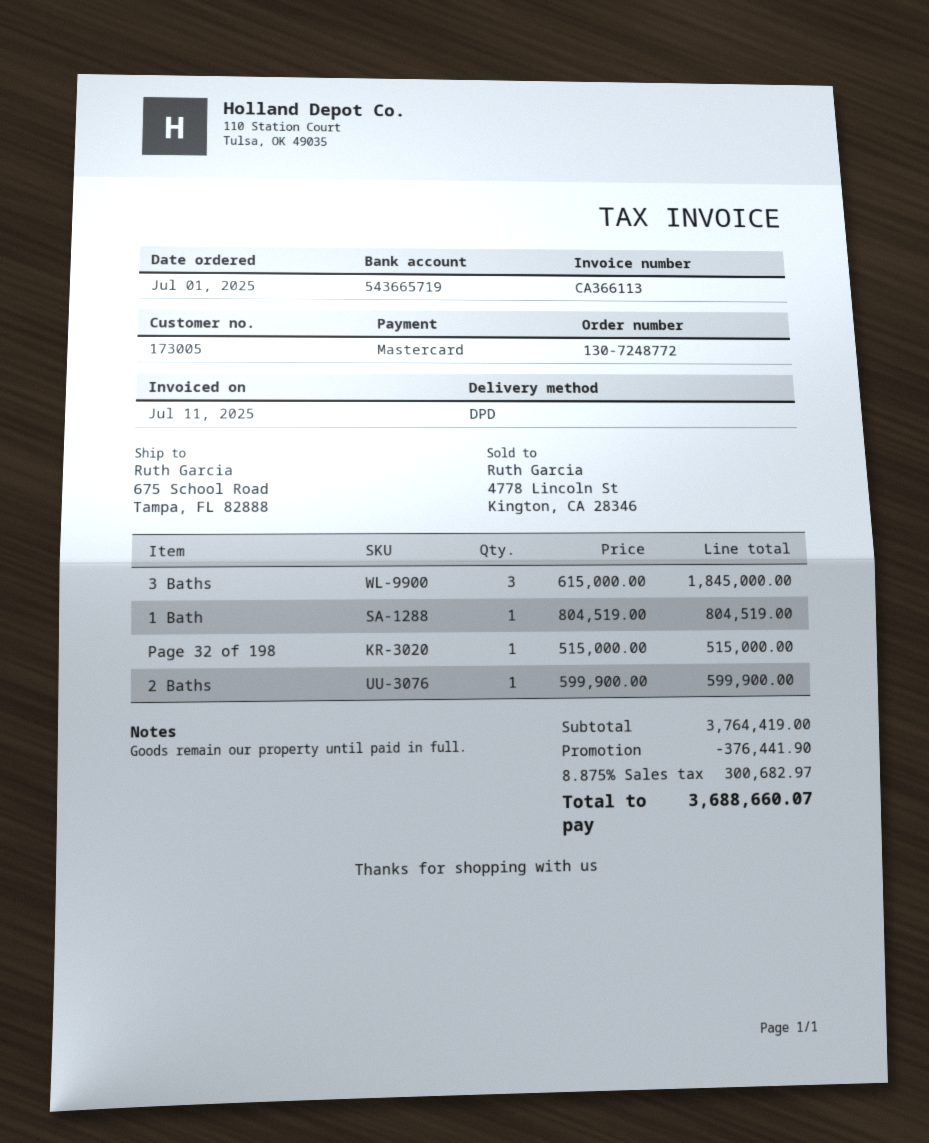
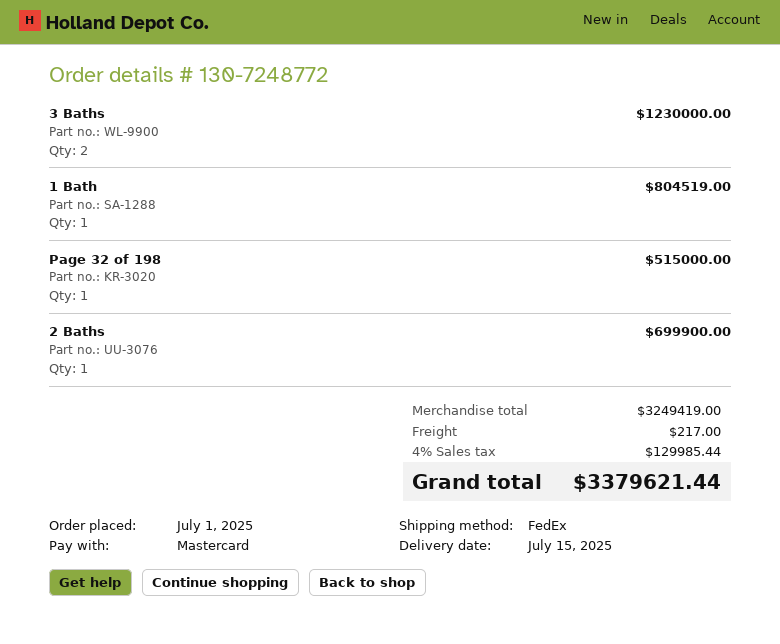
shipping method: DPD -> FedEx
3 Baths: 3 for 1845000.00 -> 2 for 1230000.00
2 Baths: 1 for 599900.00 -> 1 for 699900.00
subtotal: 3764419.00 -> 3249419.00
discount: 376441.90 -> none
shipping: none -> 217.00
tax: 8.875% = 300682.97 -> 4% = 129985.44
total: 3688660.07 -> 3379621.44

